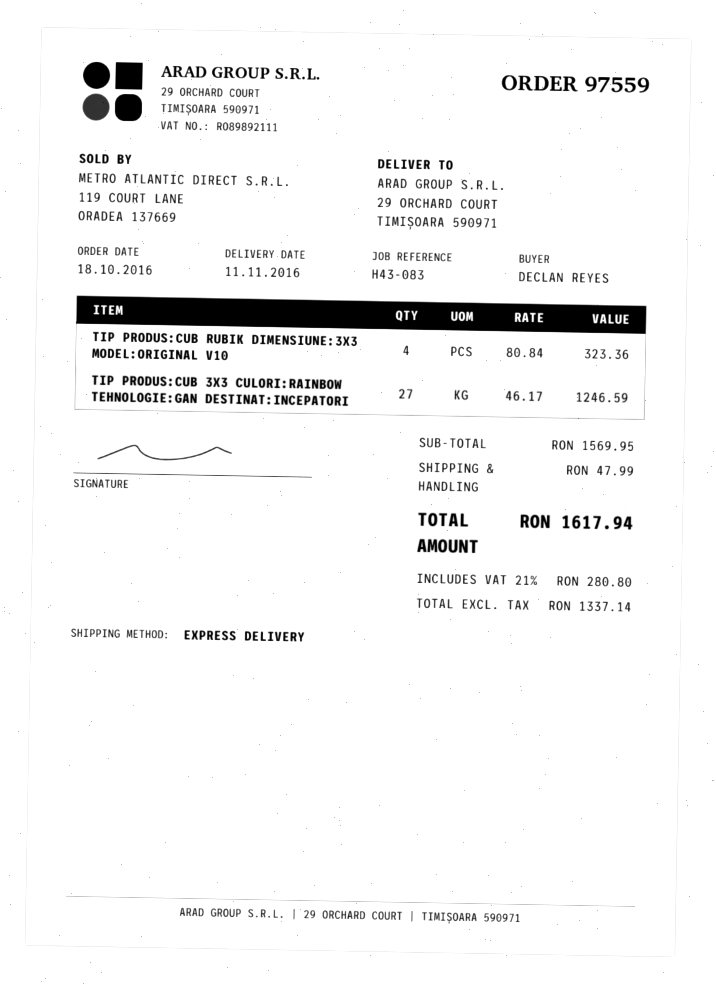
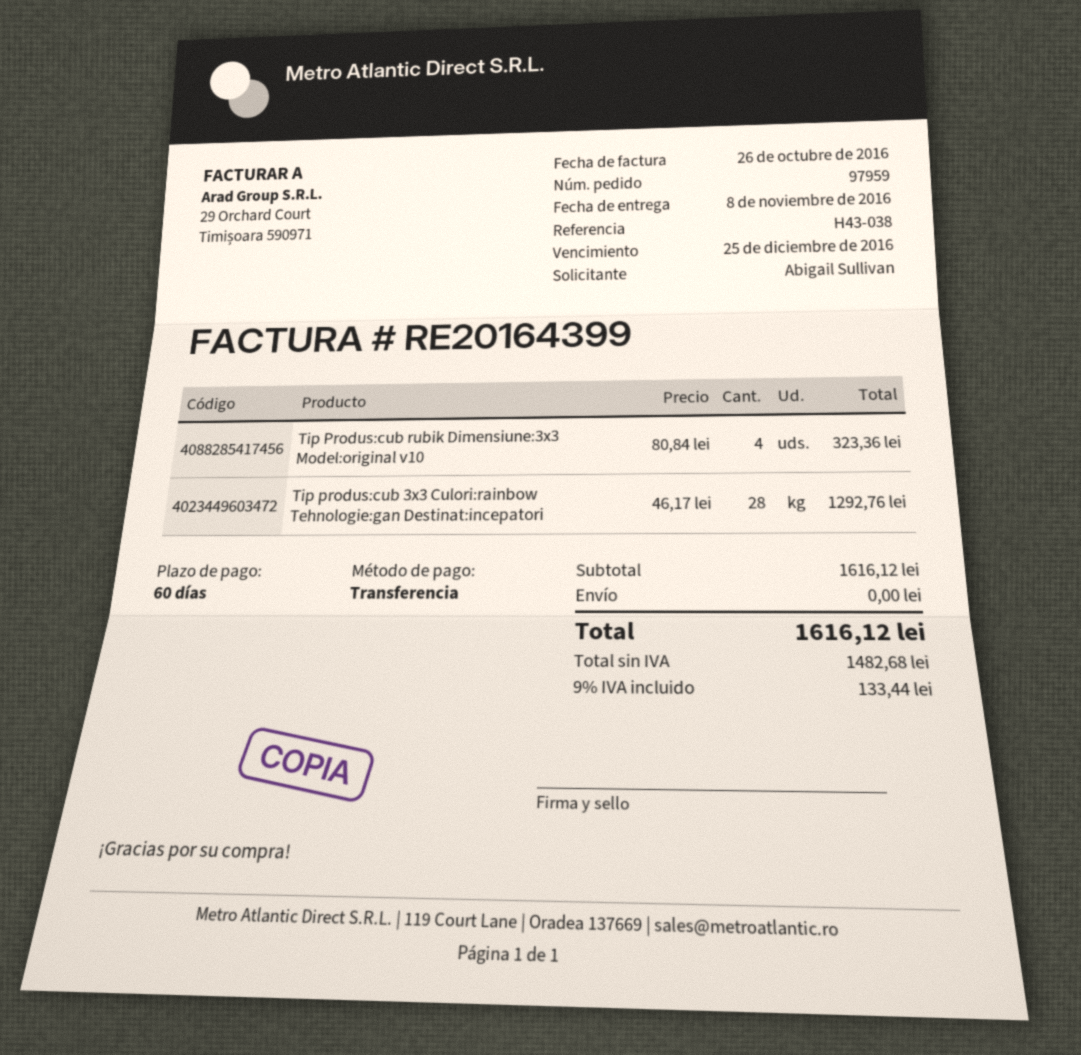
order number: 97559 -> 97959
delivery date: 2016-11-11 -> 2016-11-08
reference: H43-083 -> H43-038
ordered by: DECLAN REYES -> Abigail Sullivan
TIP PRODUS:CUB 3X3 CULORI:RAINBOW TEHNOLOGIE:GAN DESTINAT:INCEPATORI: 27 x 46.17 = 1246.59 -> 28 x 46.17 = 1292.76
subtotal: 1569.95 -> 1616.12
shipping: 47.99 -> 0.00
net: 1337.14 -> 1482.68
tax: 21% = 280.80 -> 9% = 133.44
total: 1617.94 -> 1616.12

